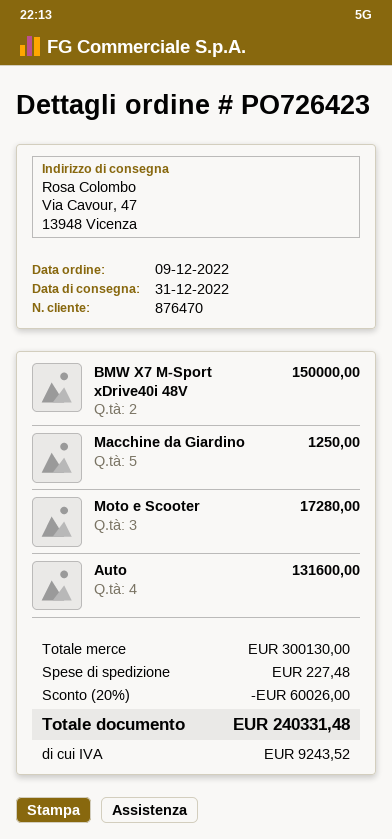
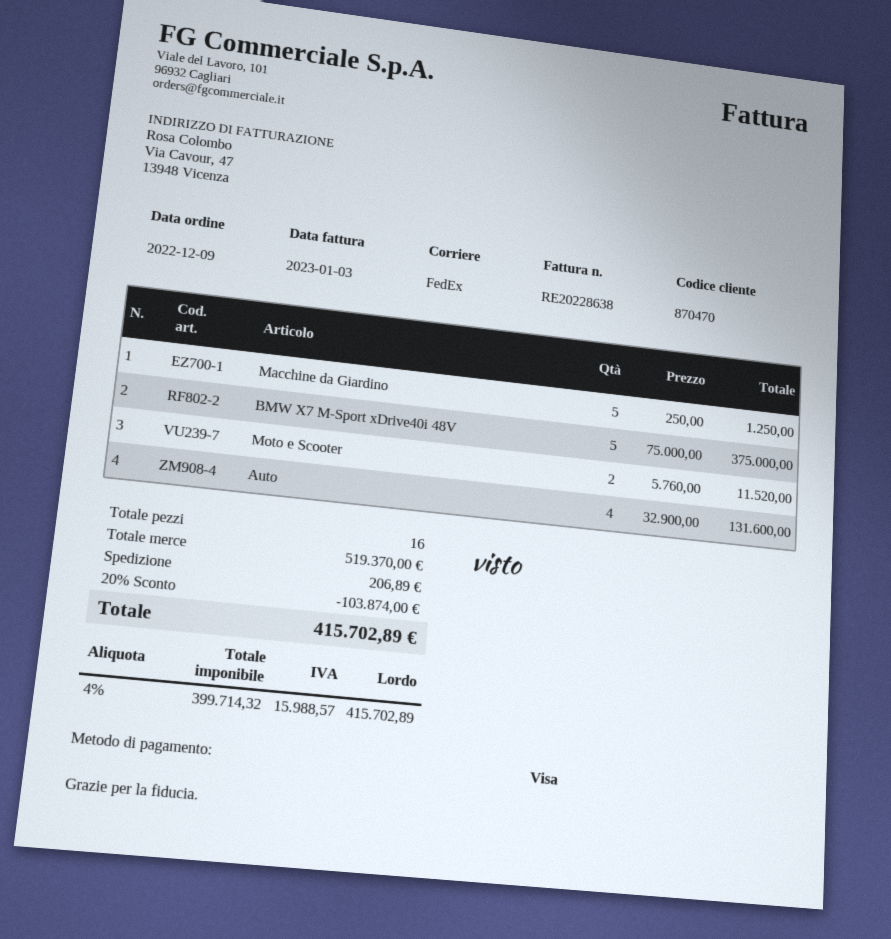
customer number: 876470 -> 870470
BMW X7 M-Sport xDrive40i 48V: 2 for 150000.00 -> 5 for 375000.00
Moto e Scooter: 3 for 17280.00 -> 2 for 11520.00
subtotal: 300130.00 -> 519370.00
discount: 20% = 60026.00 -> 20% = 103874.00
shipping: 227.48 -> 206.89
tax: 9243.52 -> 15988.57
total: 240331.48 -> 415702.89

